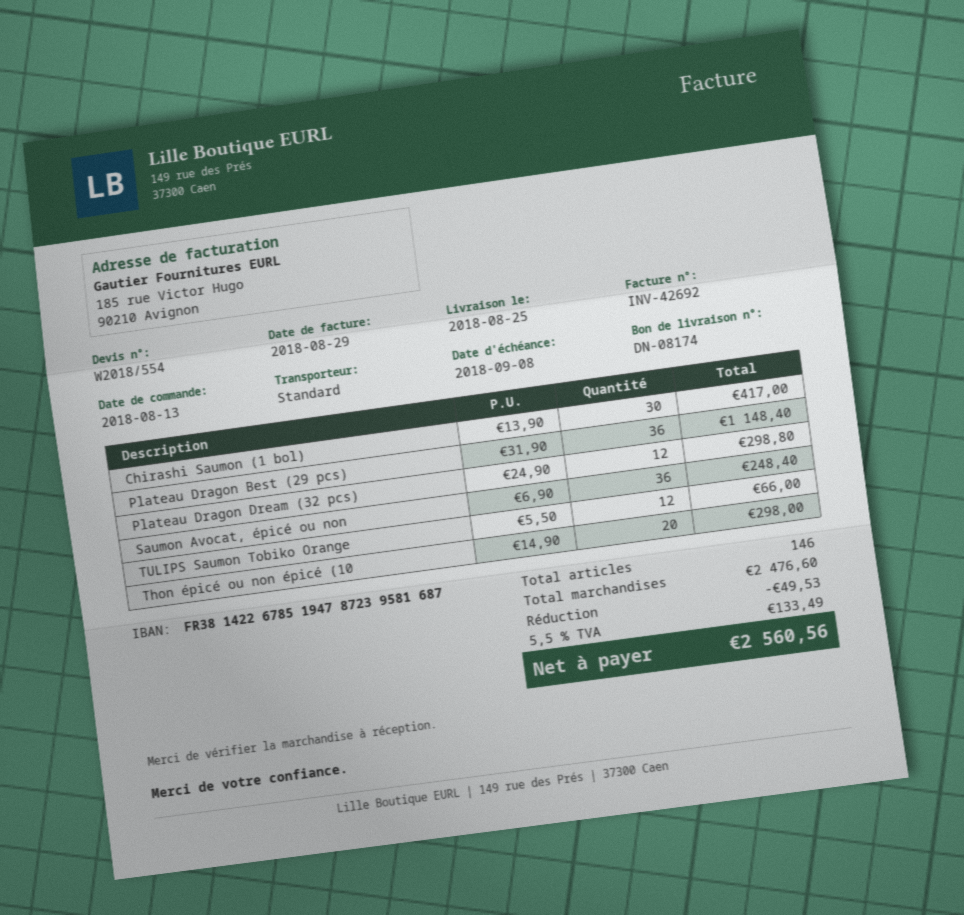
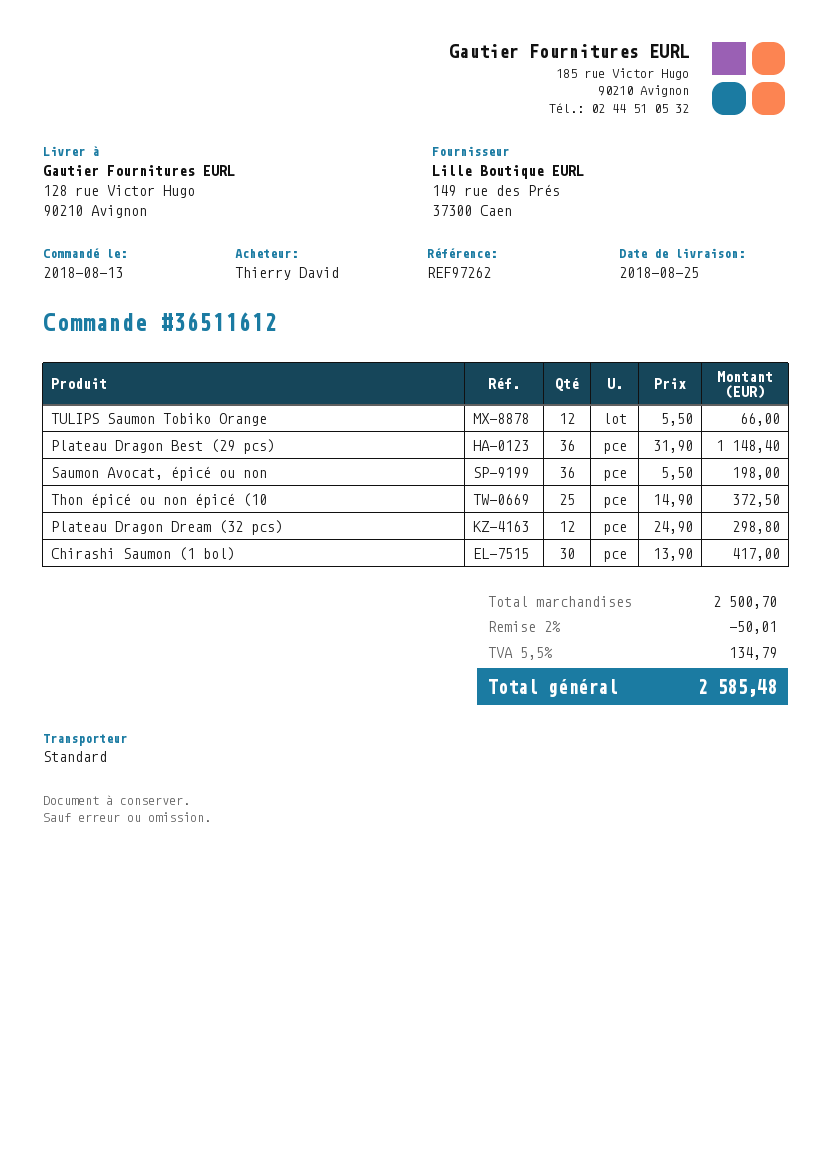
Saumon Avocat, épicé ou non: 36 x 6.90 = 248.40 -> 36 x 5.50 = 198.00
Thon épicé ou non épicé (10: 20 x 14.90 = 298.00 -> 25 x 14.90 = 372.50
subtotal: 2476.60 -> 2500.70
discount: 49.53 -> 50.01
tax: 5.5% = 133.49 -> 5.5% = 134.79
total: 2560.56 -> 2585.48

